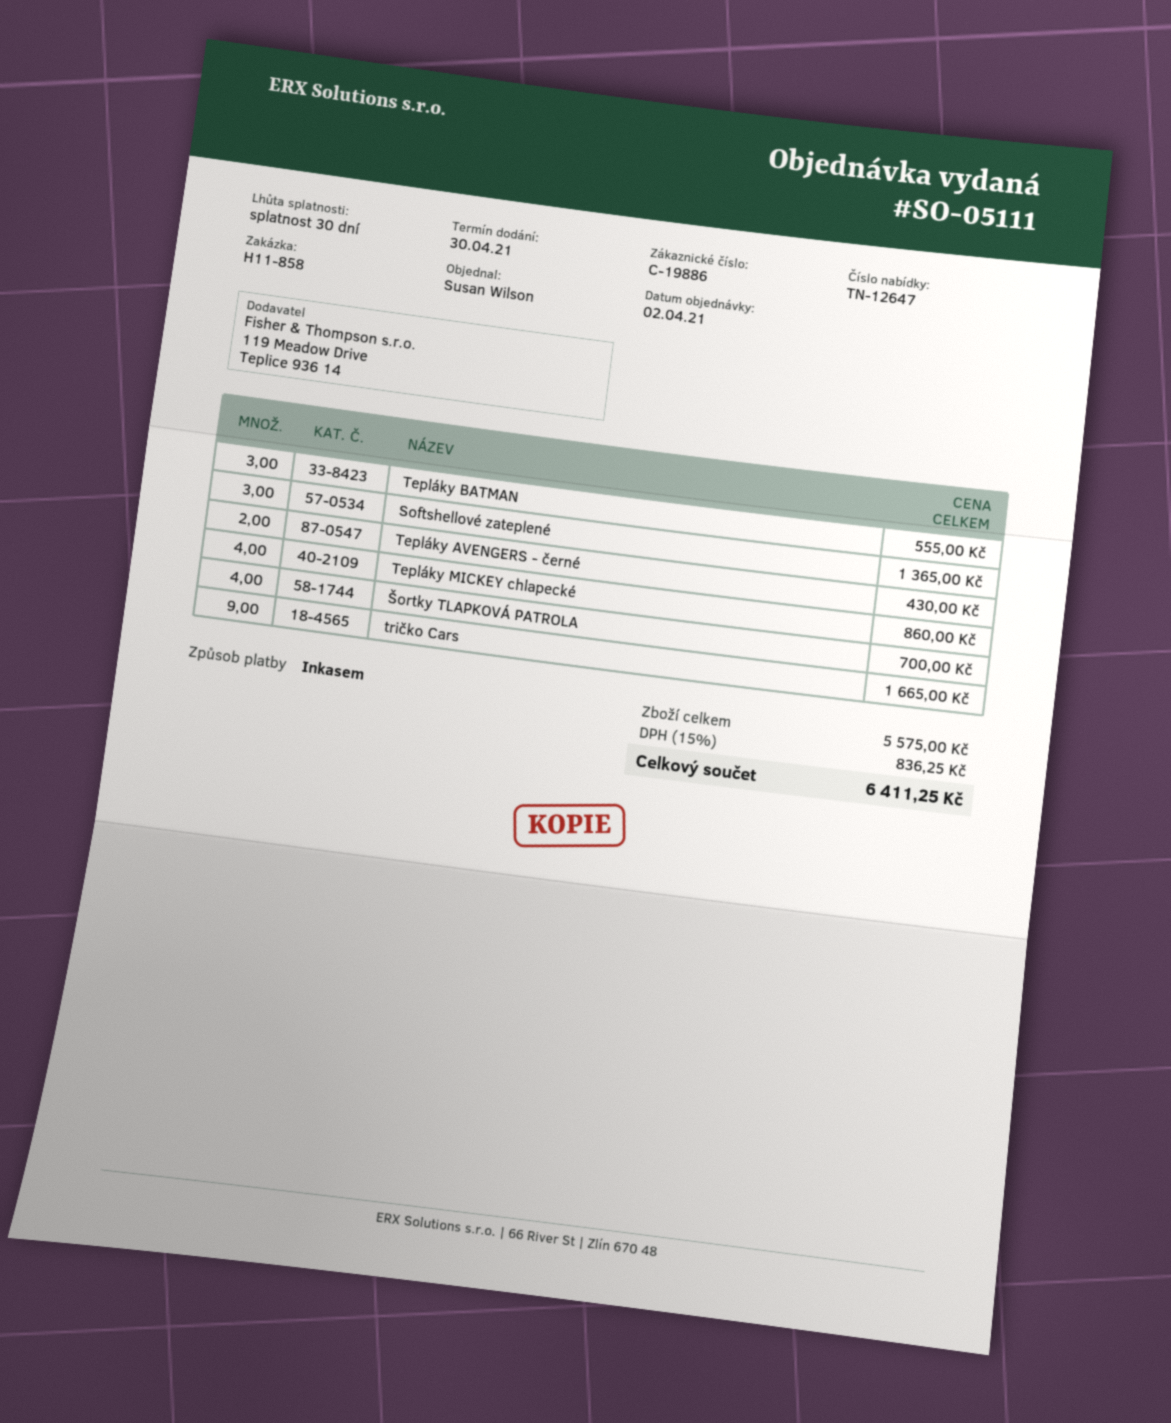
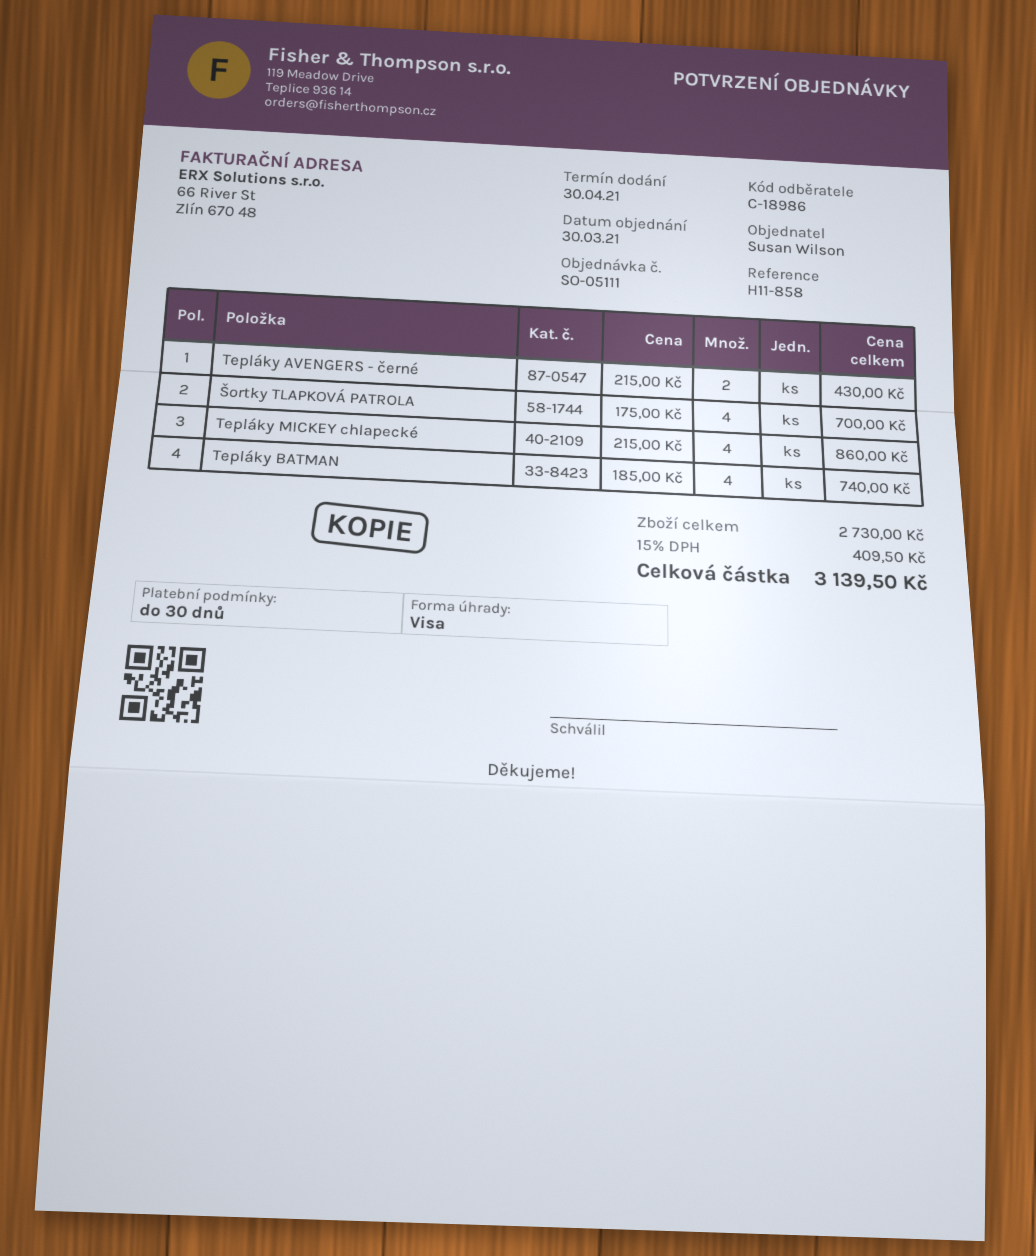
order date: 2021-04-02 -> 2021-03-30
customer number: C-19886 -> C-18986
payment method: direct debit -> Visa
Tepláky BATMAN: 3 for 555.00 -> 4 for 740.00
Softshellové zateplené: 3 for 1365.00 -> none
tričko Cars: 9 for 1665.00 -> none
subtotal: 5575.00 -> 2730.00
tax: 15% = 836.25 -> 15% = 409.50
total: 6411.25 -> 3139.50

